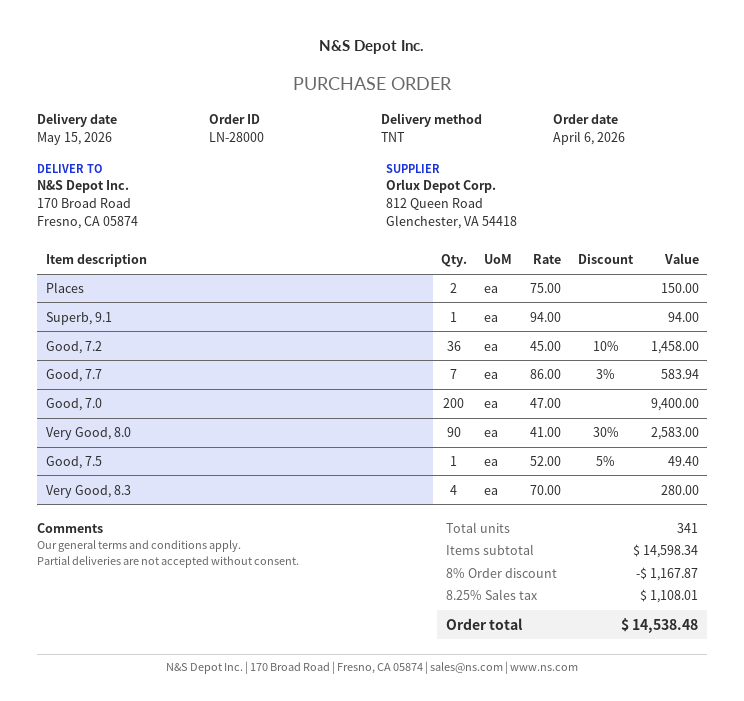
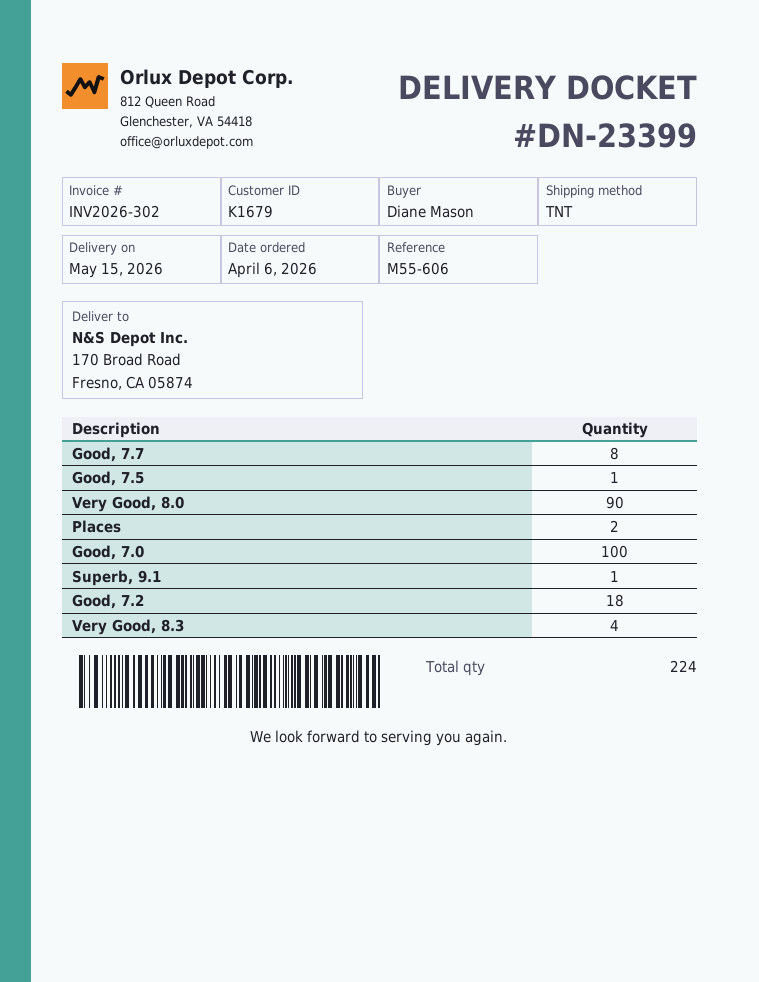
Good, 7.2: 36 -> 18
Good, 7.7: 7 -> 8
Good, 7.0: 200 -> 100
total quantity: 341 -> 224

